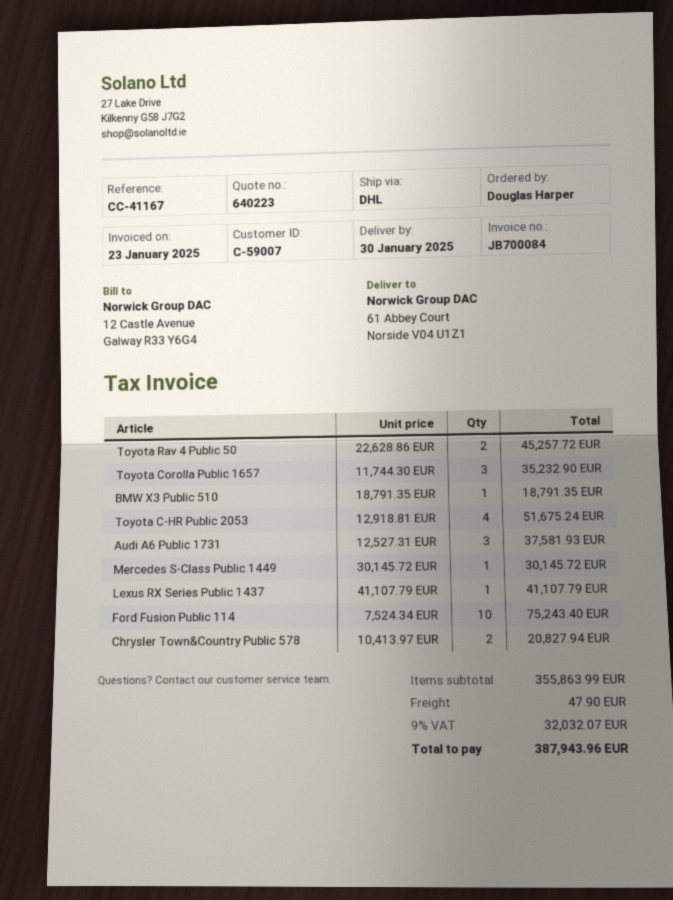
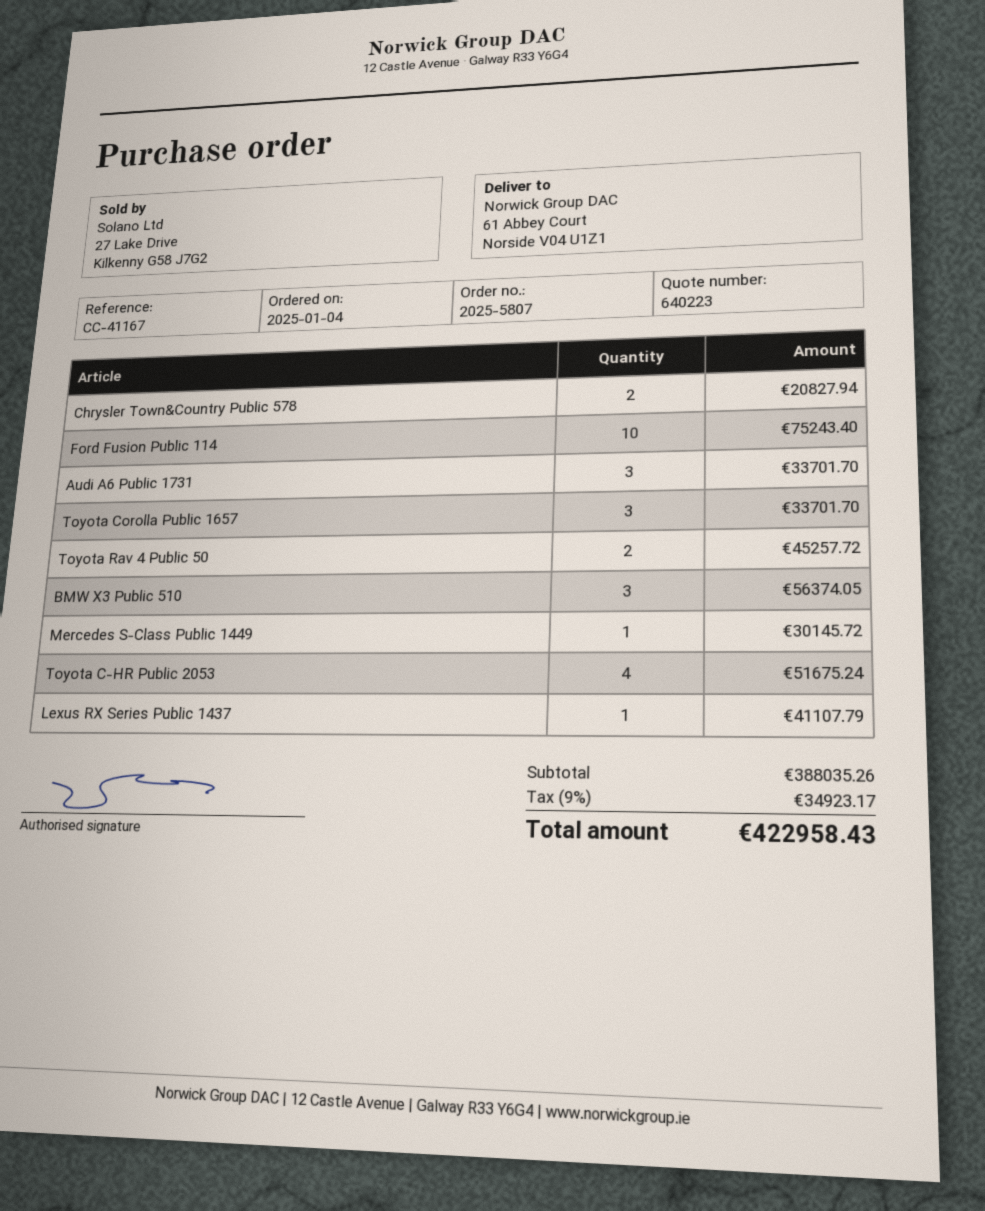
Toyota Corolla Public 1657: 3 for 35232.90 -> 3 for 33701.70
BMW X3 Public 510: 1 for 18791.35 -> 3 for 56374.05
Audi A6 Public 1731: 3 for 37581.93 -> 3 for 33701.70
subtotal: 355863.99 -> 388035.26
shipping: 47.90 -> none
tax: 9% = 32032.07 -> 9% = 34923.17
total: 387943.96 -> 422958.43

